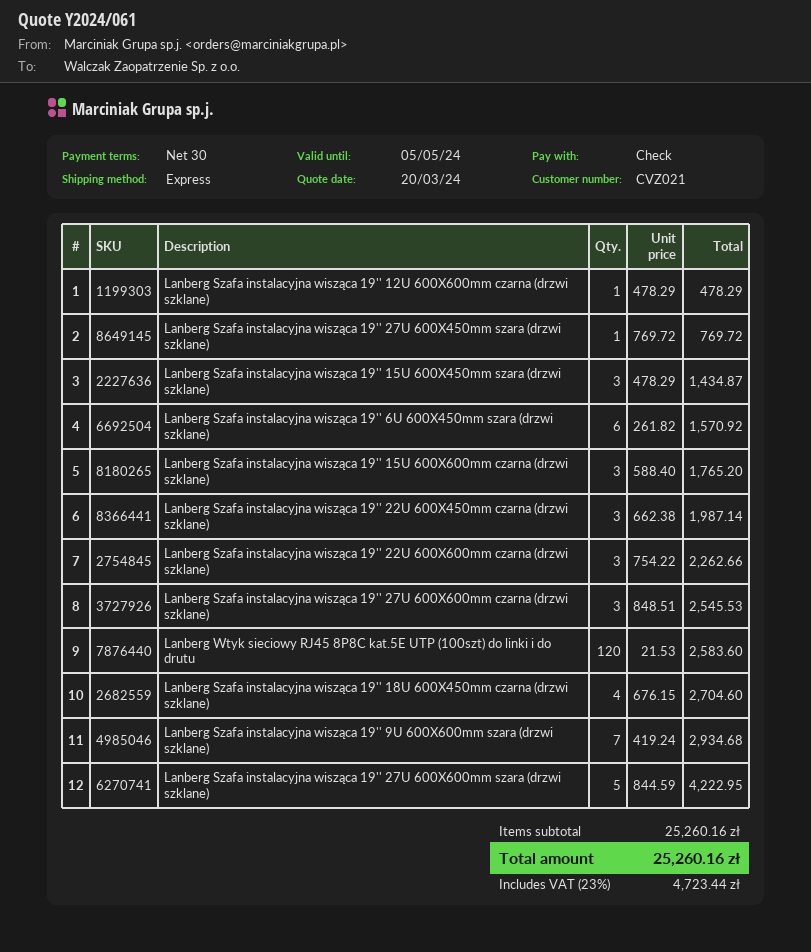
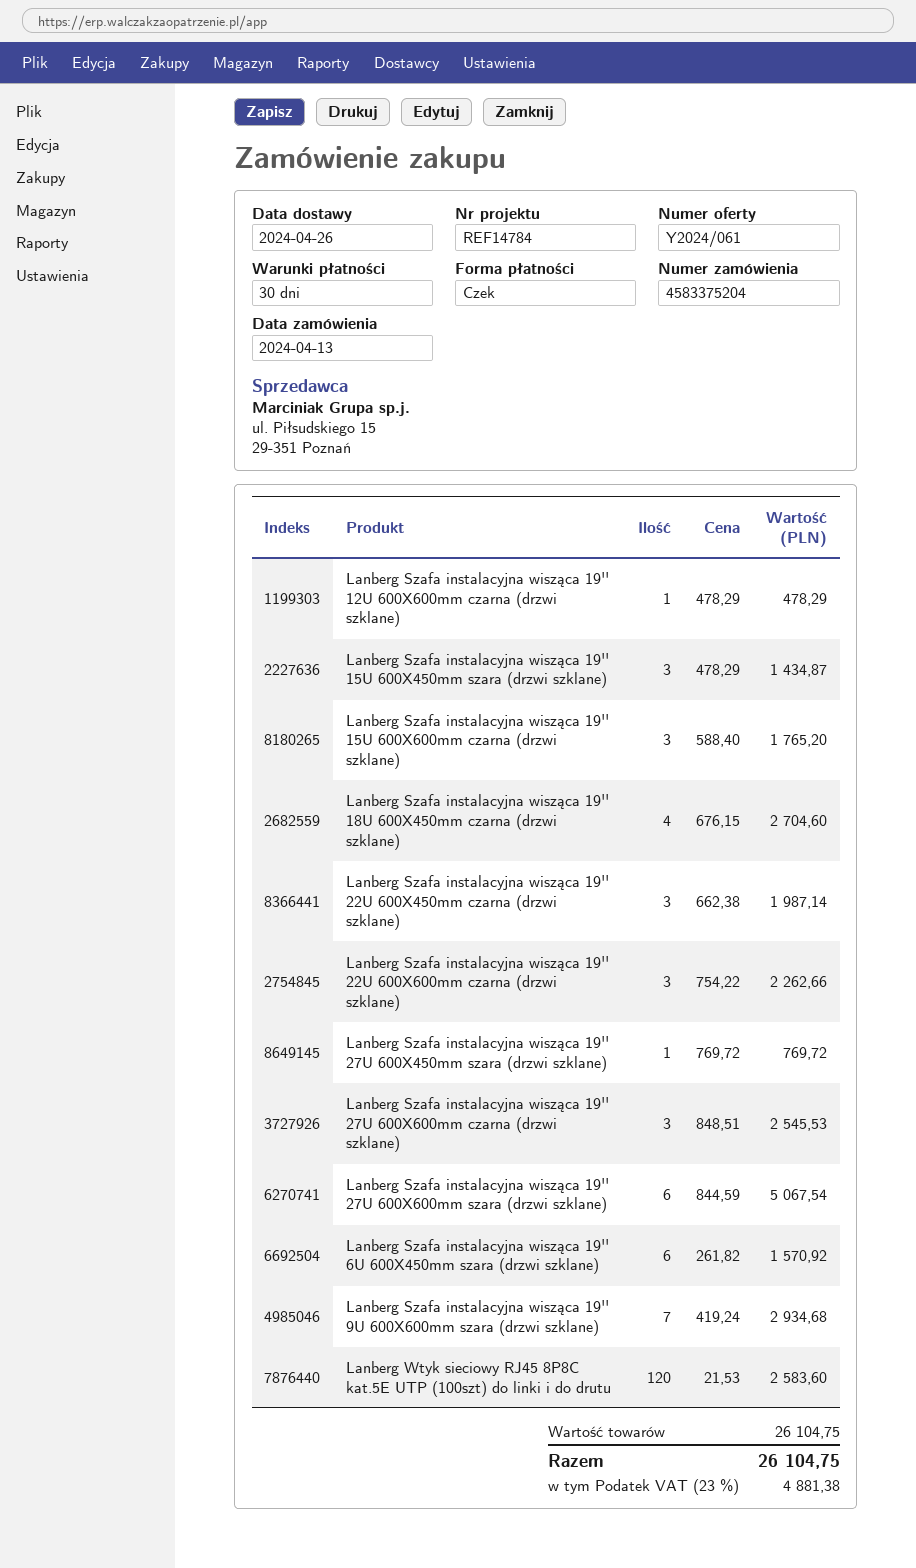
Lanberg Szafa instalacyjna wisząca 19'' 27U 600X600mm szara (drzwi szklane): 5 x 844.59 = 4222.95 -> 6 x 844.59 = 5067.54
subtotal: 25260.16 -> 26104.75
tax: 23% = 4723.44 -> 23% = 4881.38
total: 25260.16 -> 26104.75

